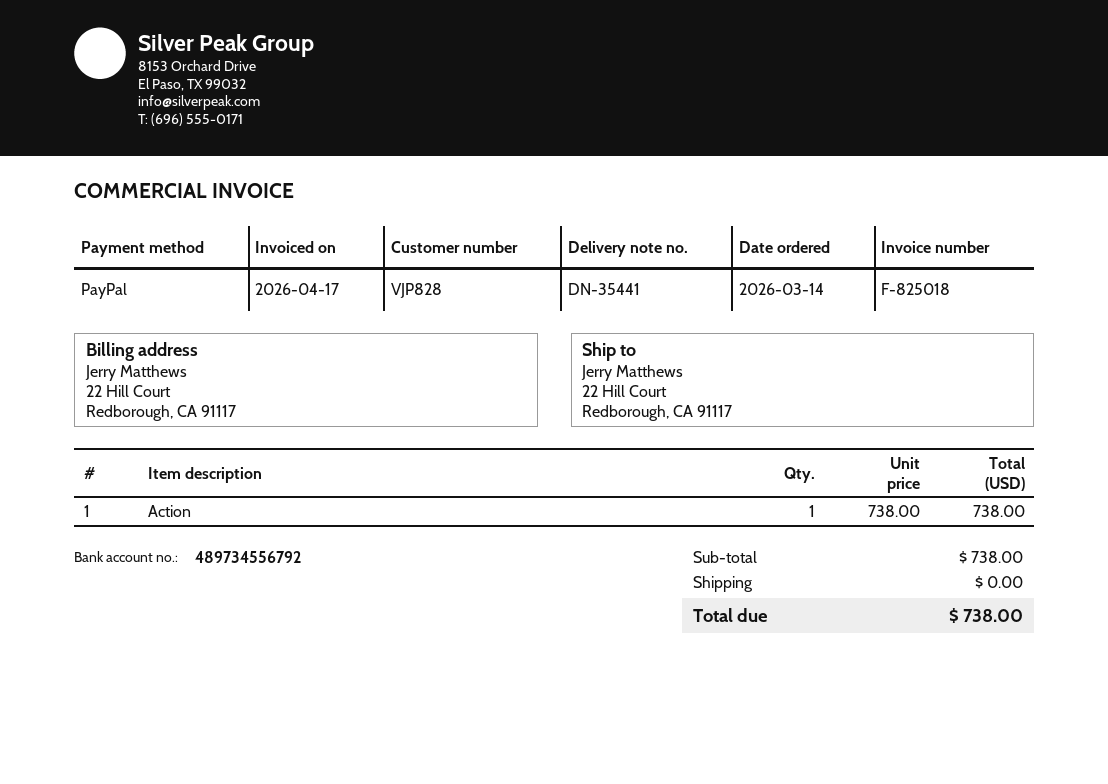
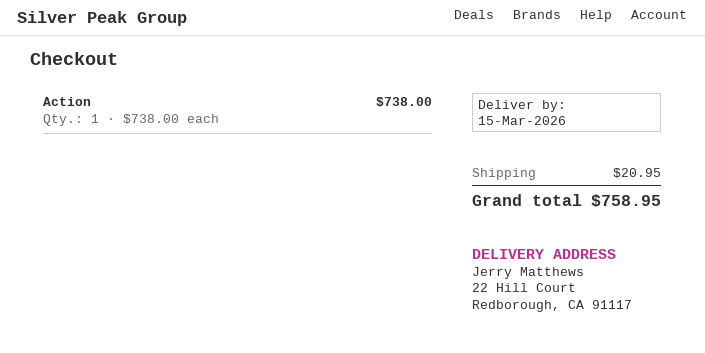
shipping: 0.00 -> 20.95
total: 738.00 -> 758.95

